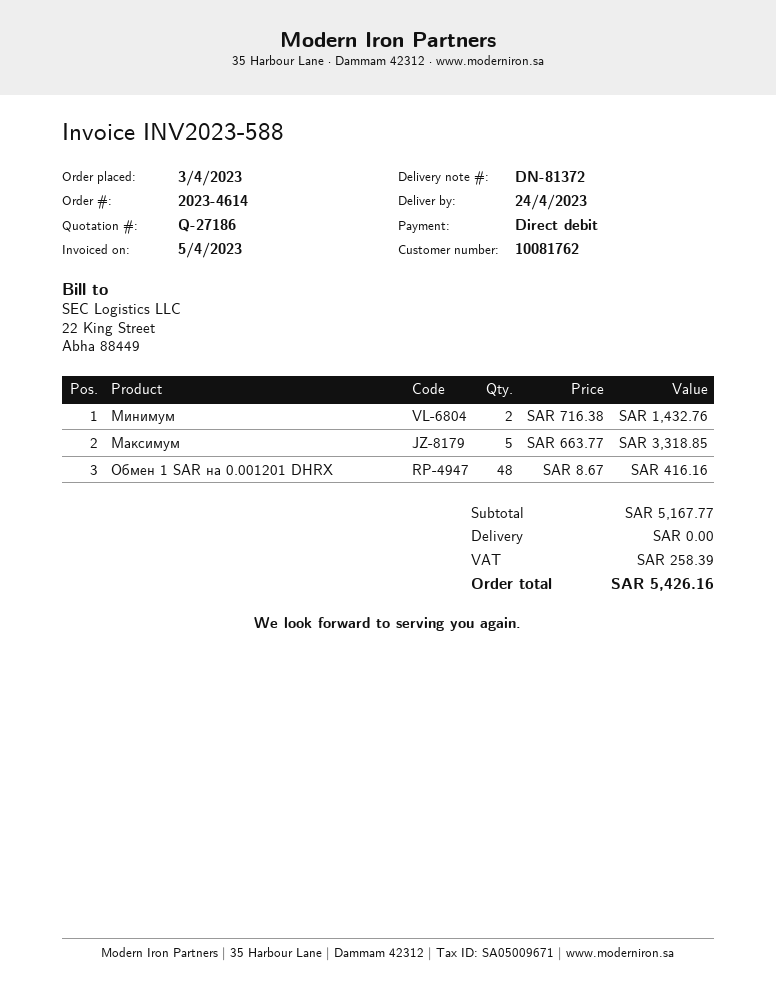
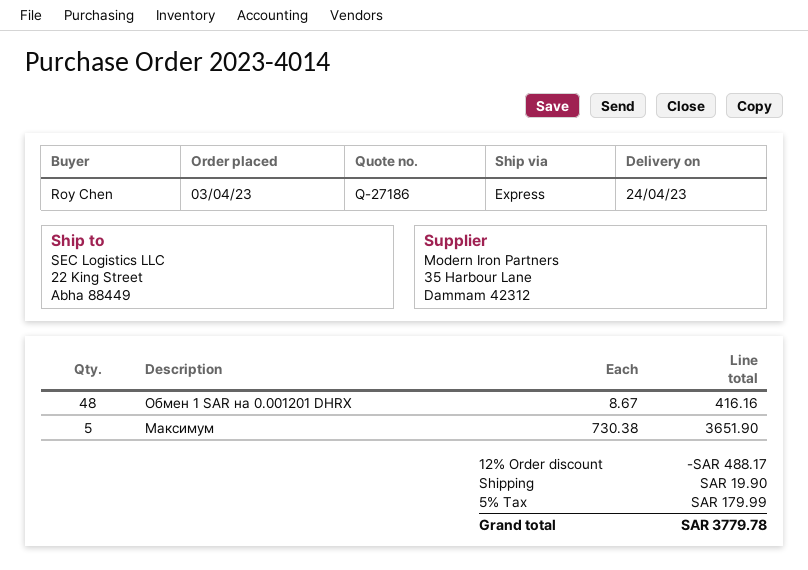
order number: 2023-4614 -> 2023-4014
Минимум: 2 x 716.38 = 1432.76 -> none
Максимум: 5 x 663.77 = 3318.85 -> 5 x 730.38 = 3651.90
discount: none -> 12% = 488.17
shipping: 0.00 -> 19.90
tax: 258.39 -> 179.99
total: 5426.16 -> 3779.78

